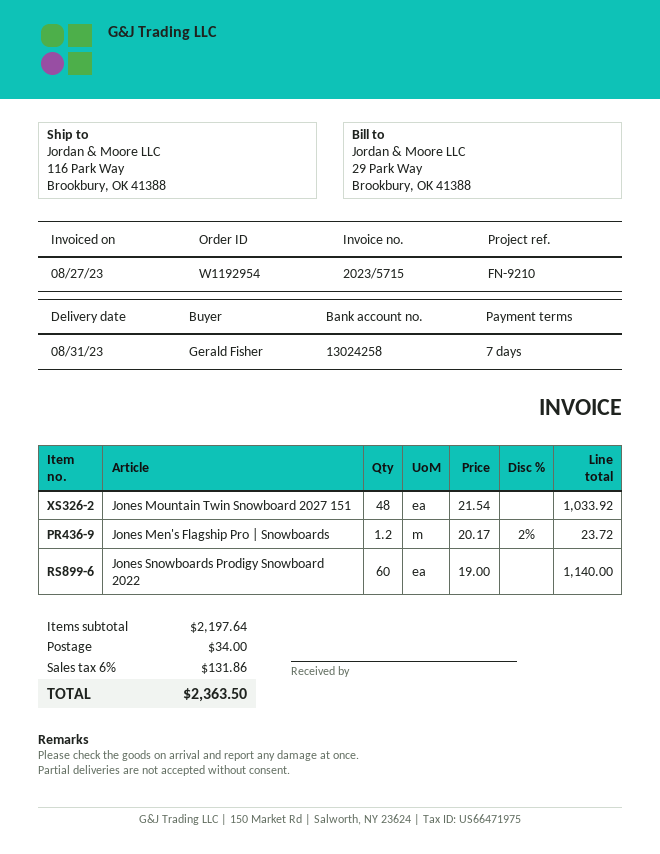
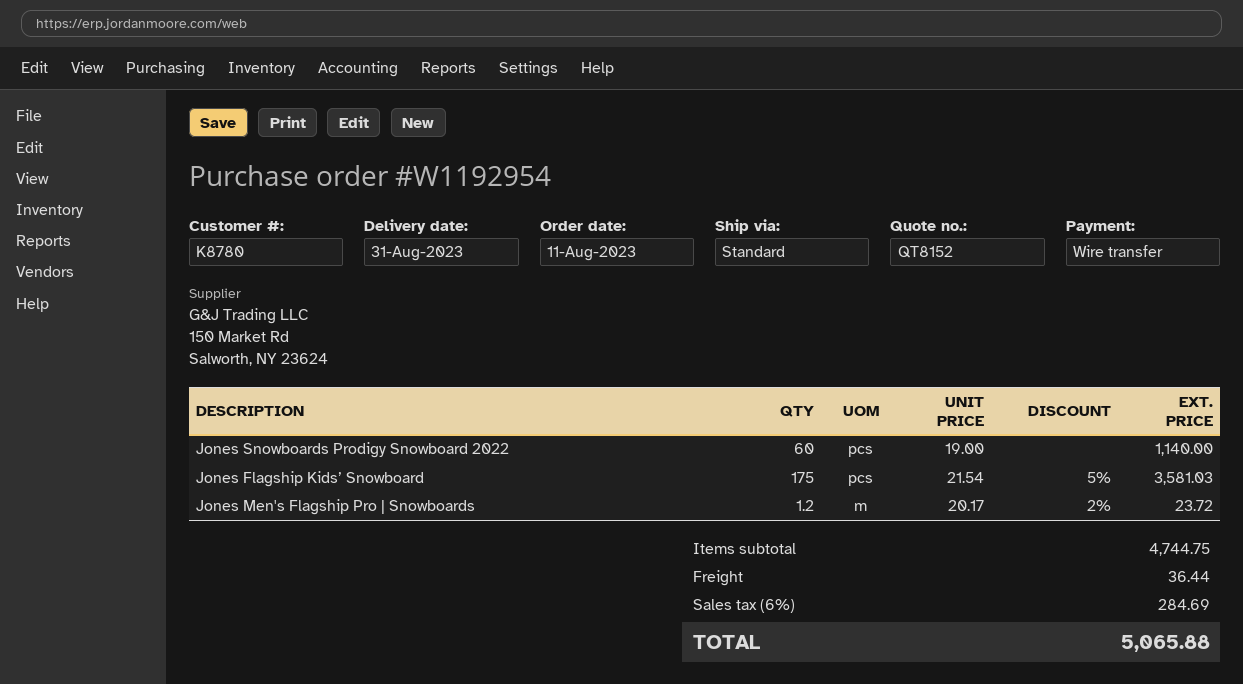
Jones Mountain Twin Snowboard 2027 151: 48 x 21.54 = 1033.92 -> none
Jones Flagship Kids’ Snowboard: none -> 175 x 21.54 - 5% = 3581.03
subtotal: 2197.64 -> 4744.75
shipping: 34.00 -> 36.44
tax: 6% = 131.86 -> 6% = 284.69
total: 2363.50 -> 5065.88

